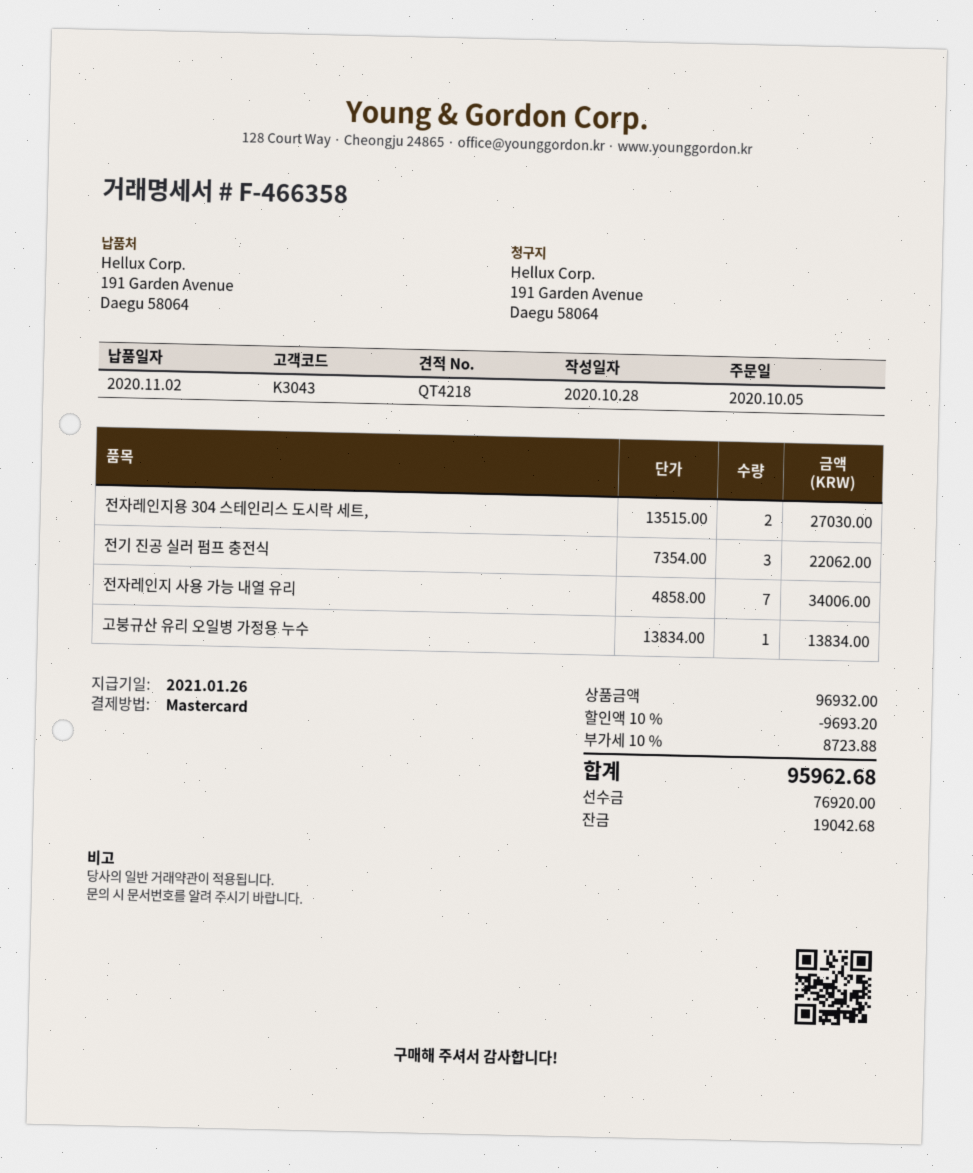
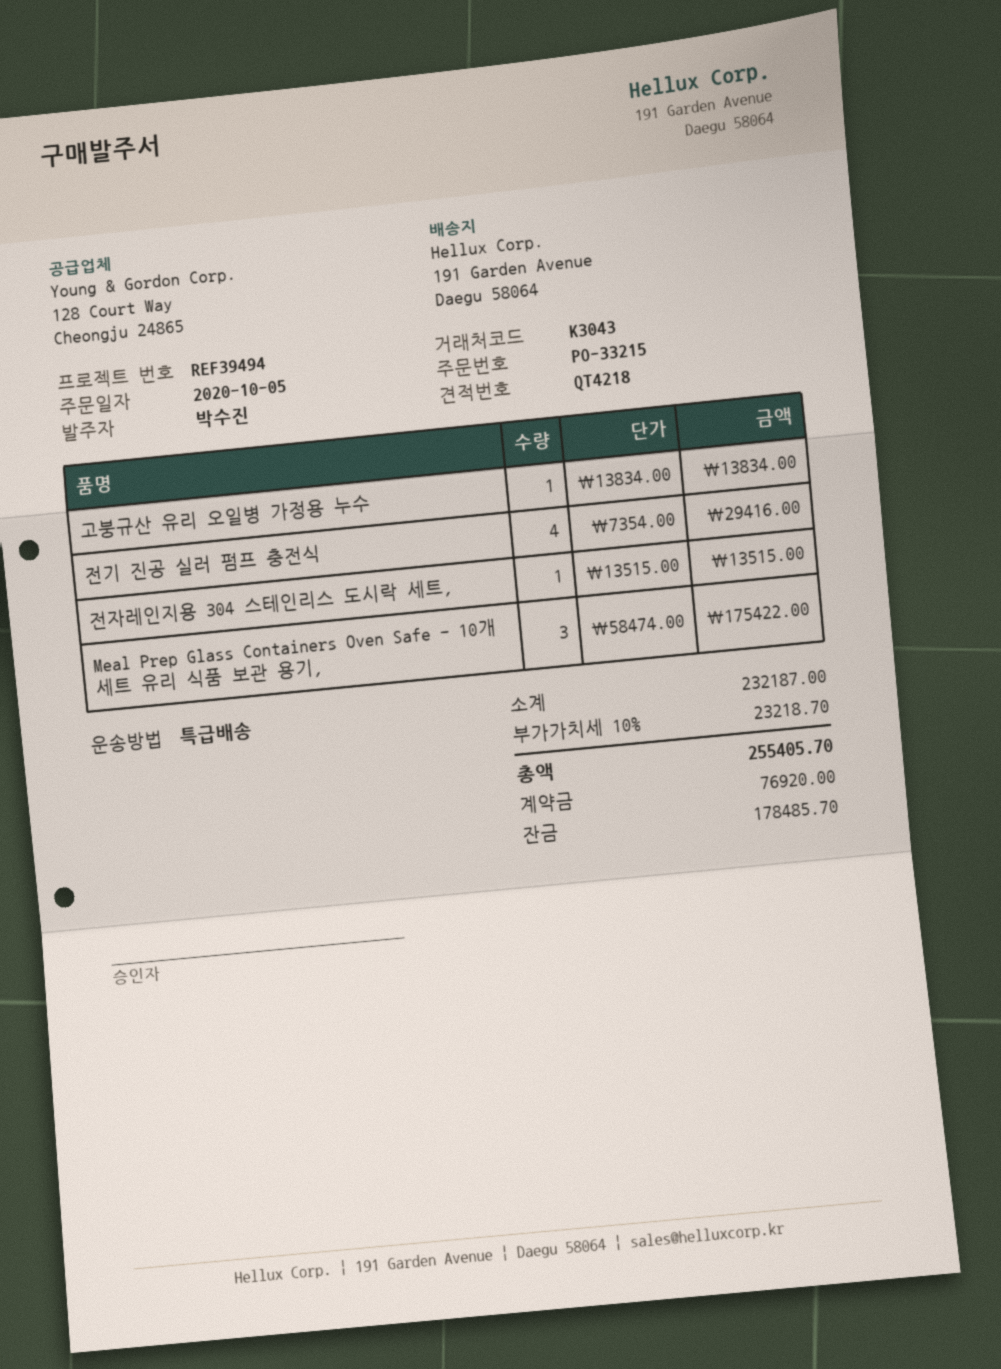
전자레인지용 304 스테인리스 도시락 세트,: 2 x 13515.00 = 27030.00 -> 1 x 13515.00 = 13515.00
전기 진공 실러 펌프 충전식: 3 x 7354.00 = 22062.00 -> 4 x 7354.00 = 29416.00
전자레인지 사용 가능 내열 유리: 7 x 4858.00 = 34006.00 -> none
Meal Prep Glass Containers Oven Safe - 10개 세트 유리 식품 보관 용기,: none -> 3 x 58474.00 = 175422.00
subtotal: 96932.00 -> 232187.00
discount: 10% = 9693.20 -> none
tax: 10% = 8723.88 -> 10% = 23218.70
total: 95962.68 -> 255405.70
balance: 19042.68 -> 178485.70

